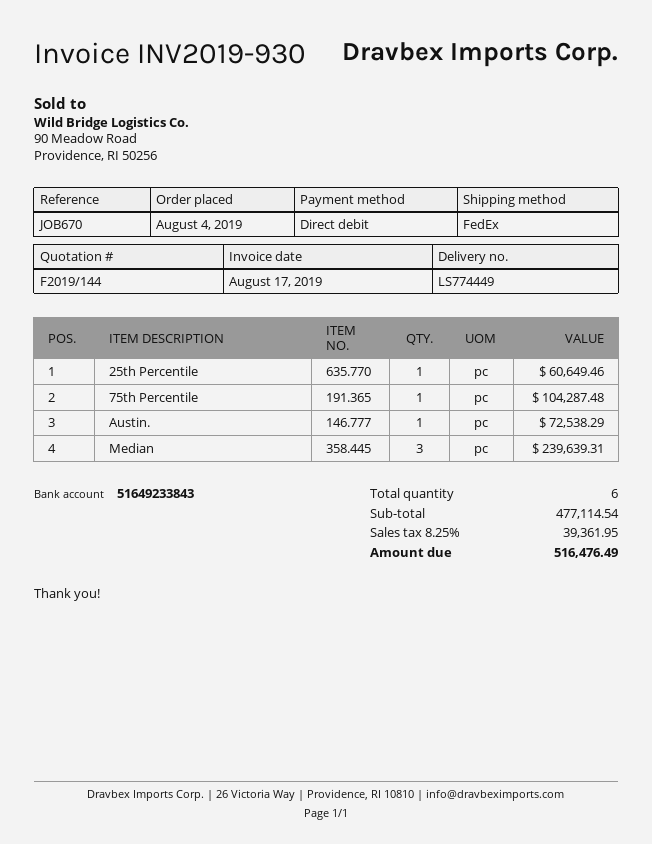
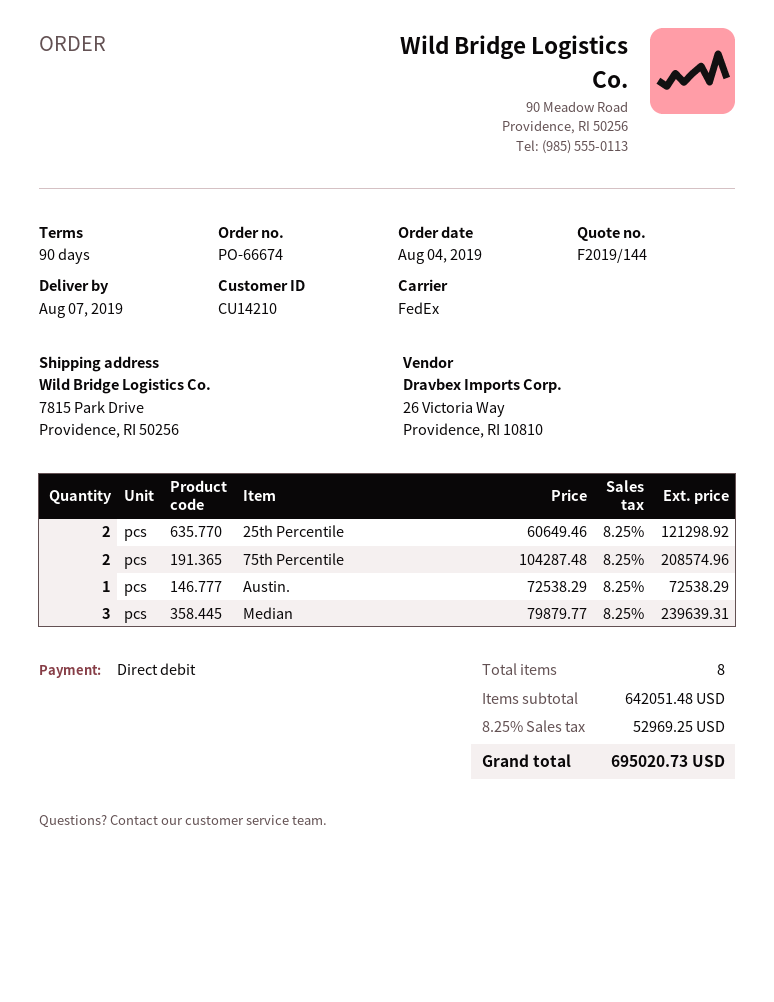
25th Percentile: 1 for 60649.46 -> 2 for 121298.92
75th Percentile: 1 for 104287.48 -> 2 for 208574.96
total quantity: 6 -> 8
subtotal: 477114.54 -> 642051.48
tax: 8.25% = 39361.95 -> 8.25% = 52969.25
total: 516476.49 -> 695020.73

